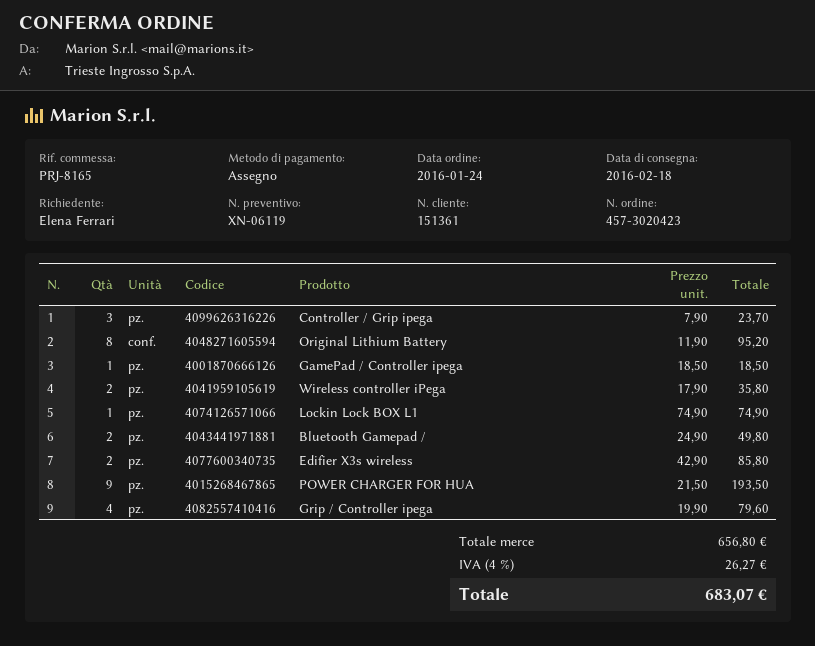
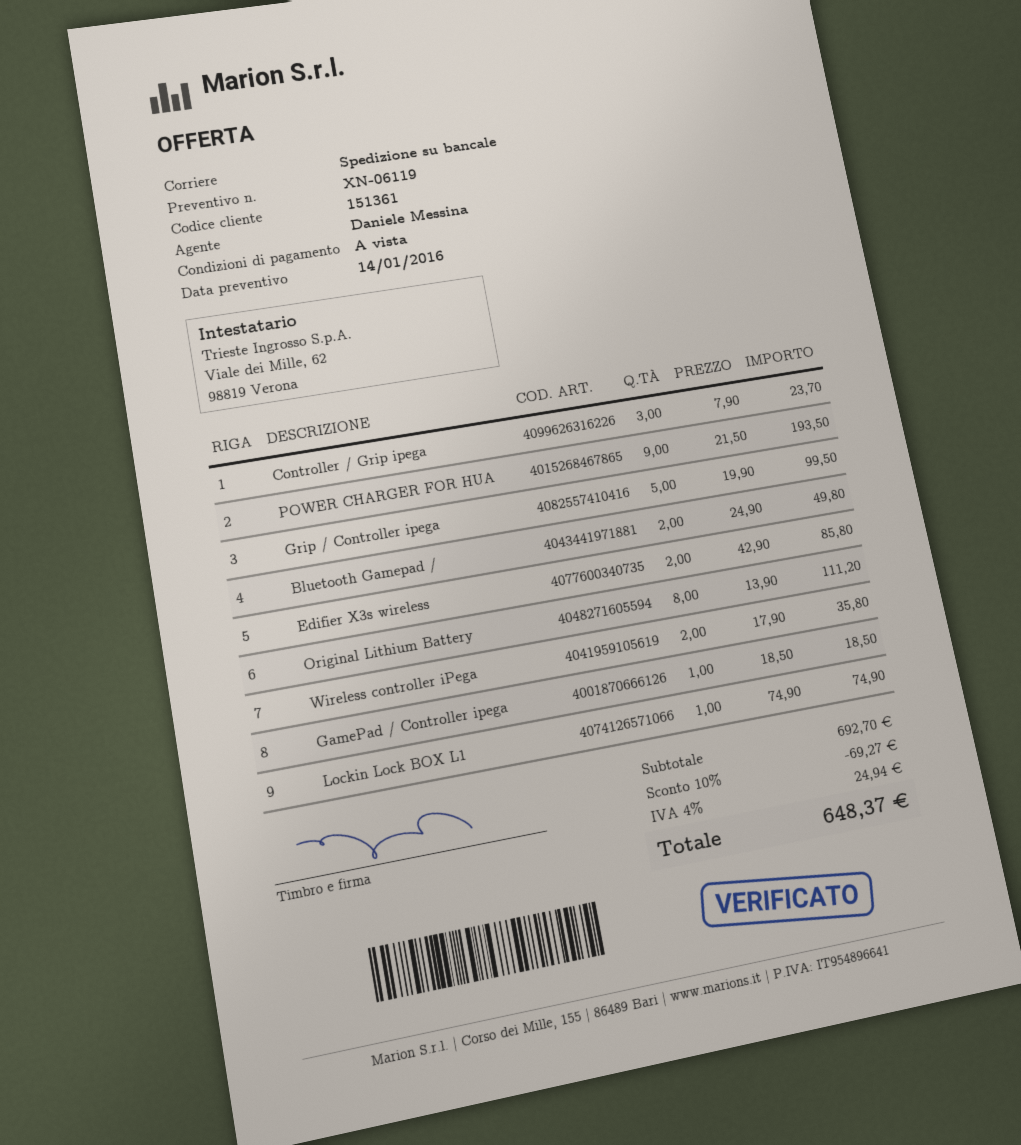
Original Lithium Battery: 8 x 11.90 = 95.20 -> 8 x 13.90 = 111.20
Grip / Controller ipega: 4 x 19.90 = 79.60 -> 5 x 19.90 = 99.50
subtotal: 656.80 -> 692.70
discount: none -> 10% = 69.27
tax: 4% = 26.27 -> 4% = 24.94
total: 683.07 -> 648.37

